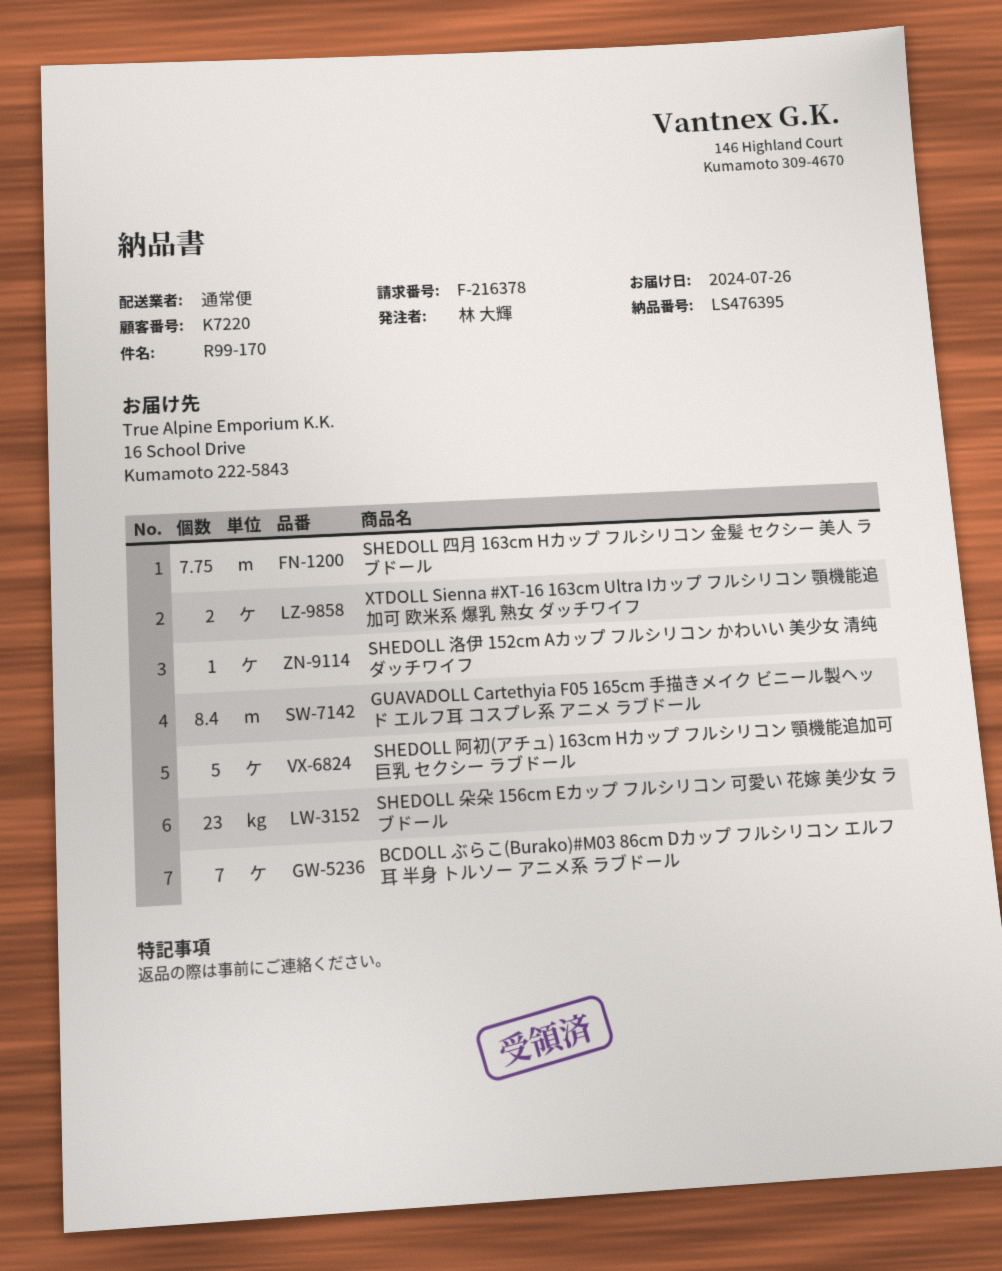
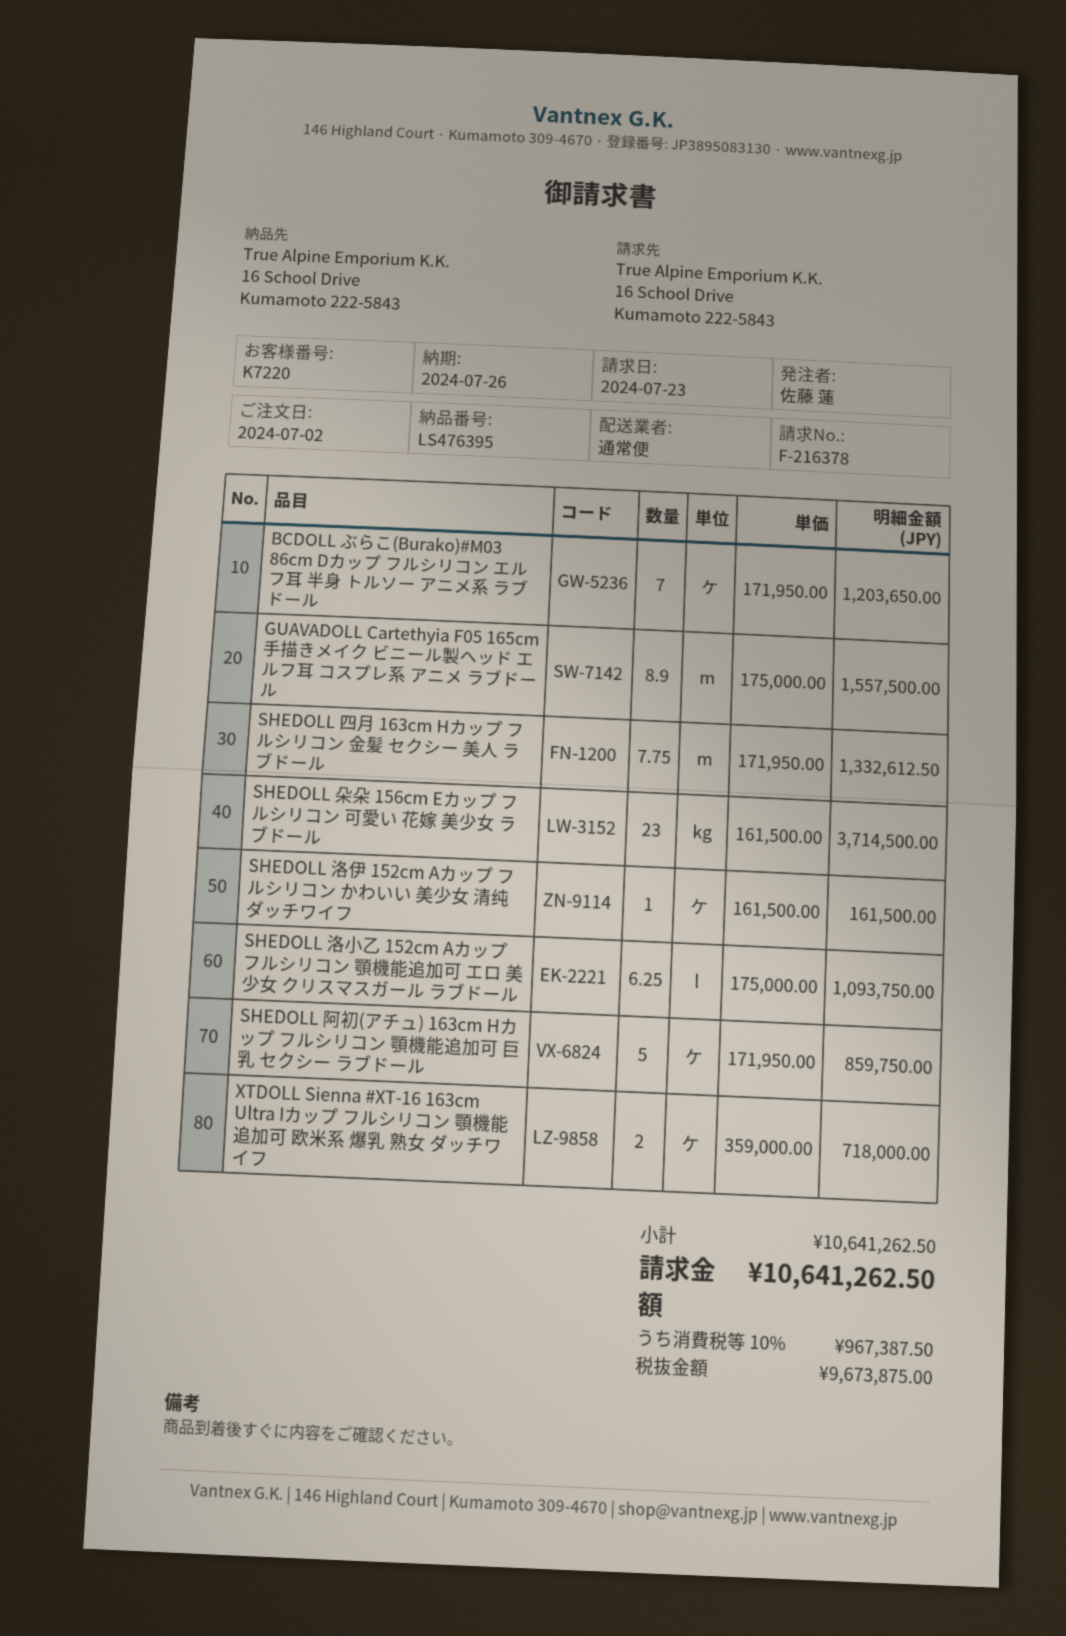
ordered by: 林 大輝 -> 佐藤 蓮
GUAVADOLL Cartethyia F05 165cm 手描きメイク ビニール製ヘッド エルフ耳 コスプレ系 アニメ ラブドール: 8.4 -> 8.9
SHEDOLL 洛小乙 152cm Aカップ フルシリコン 顎機能追加可 エロ 美少女 クリスマスガール ラブドール: none -> 6.25

